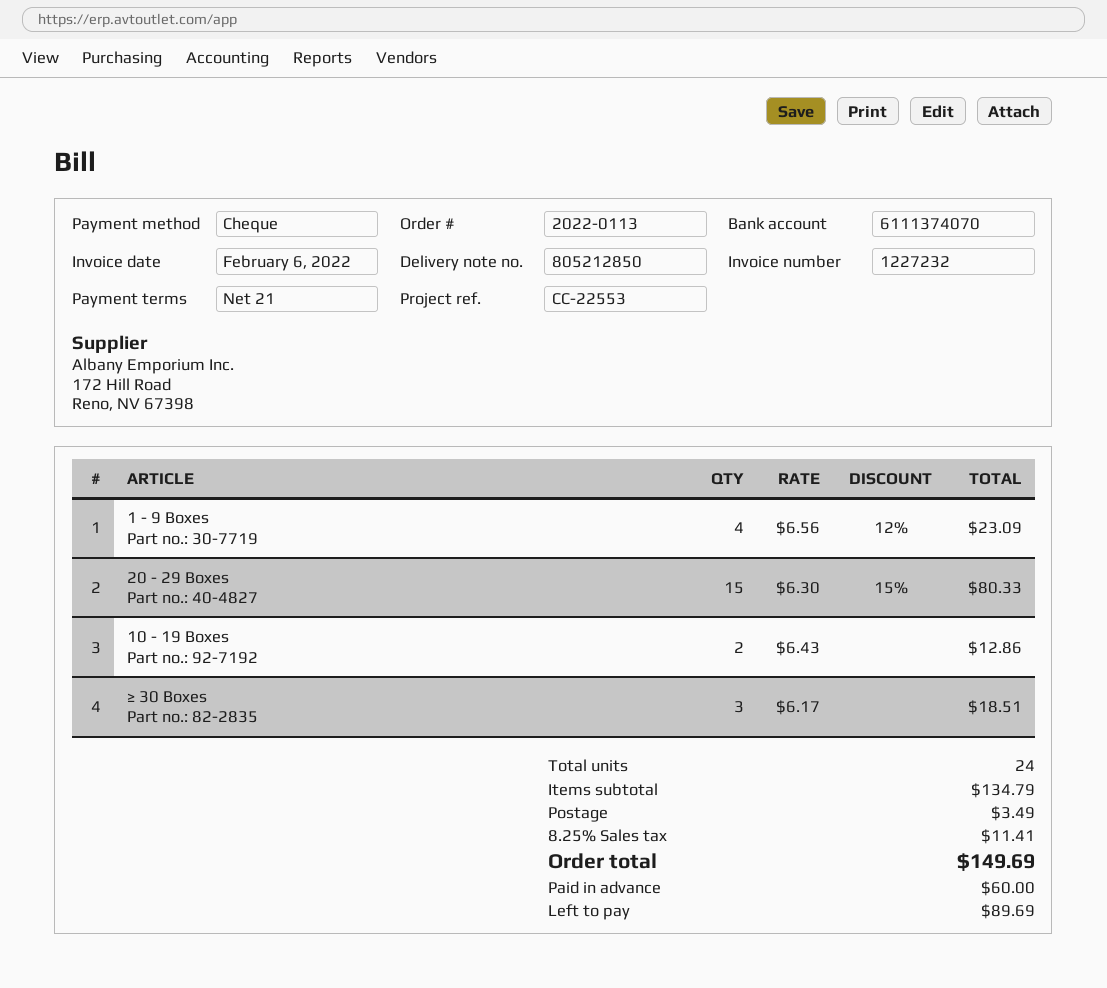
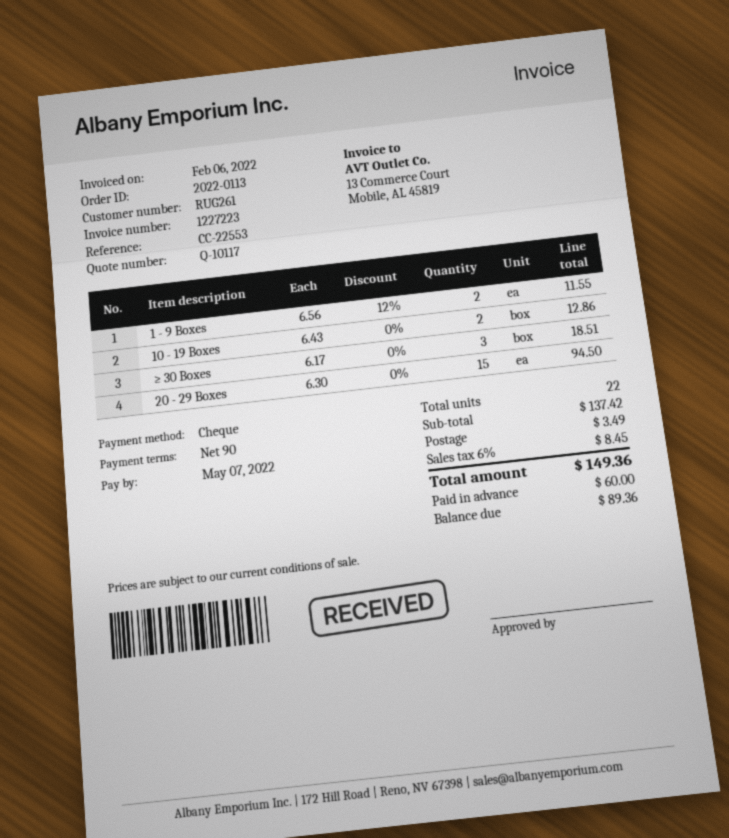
invoice number: 1227232 -> 1227223
payment terms: 21 days -> 90 days
1 - 9 Boxes: 4 x 6.56 - 12% = 23.09 -> 2 x 6.56 - 12% = 11.55
20 - 29 Boxes: 15 x 6.30 - 15% = 80.33 -> 15 x 6.30 = 94.50
total quantity: 24 -> 22
subtotal: 134.79 -> 137.42
tax: 8.25% = 11.41 -> 6% = 8.45
total: 149.69 -> 149.36
balance: 89.69 -> 89.36

